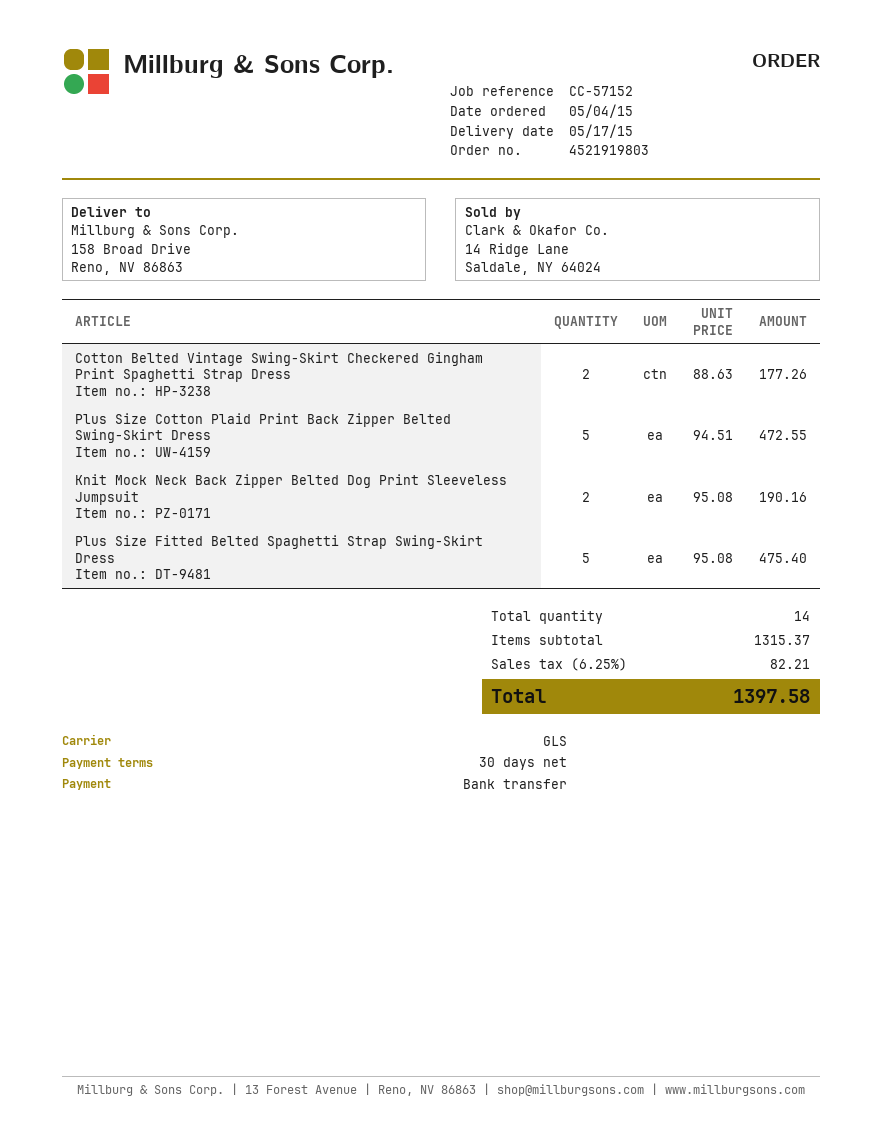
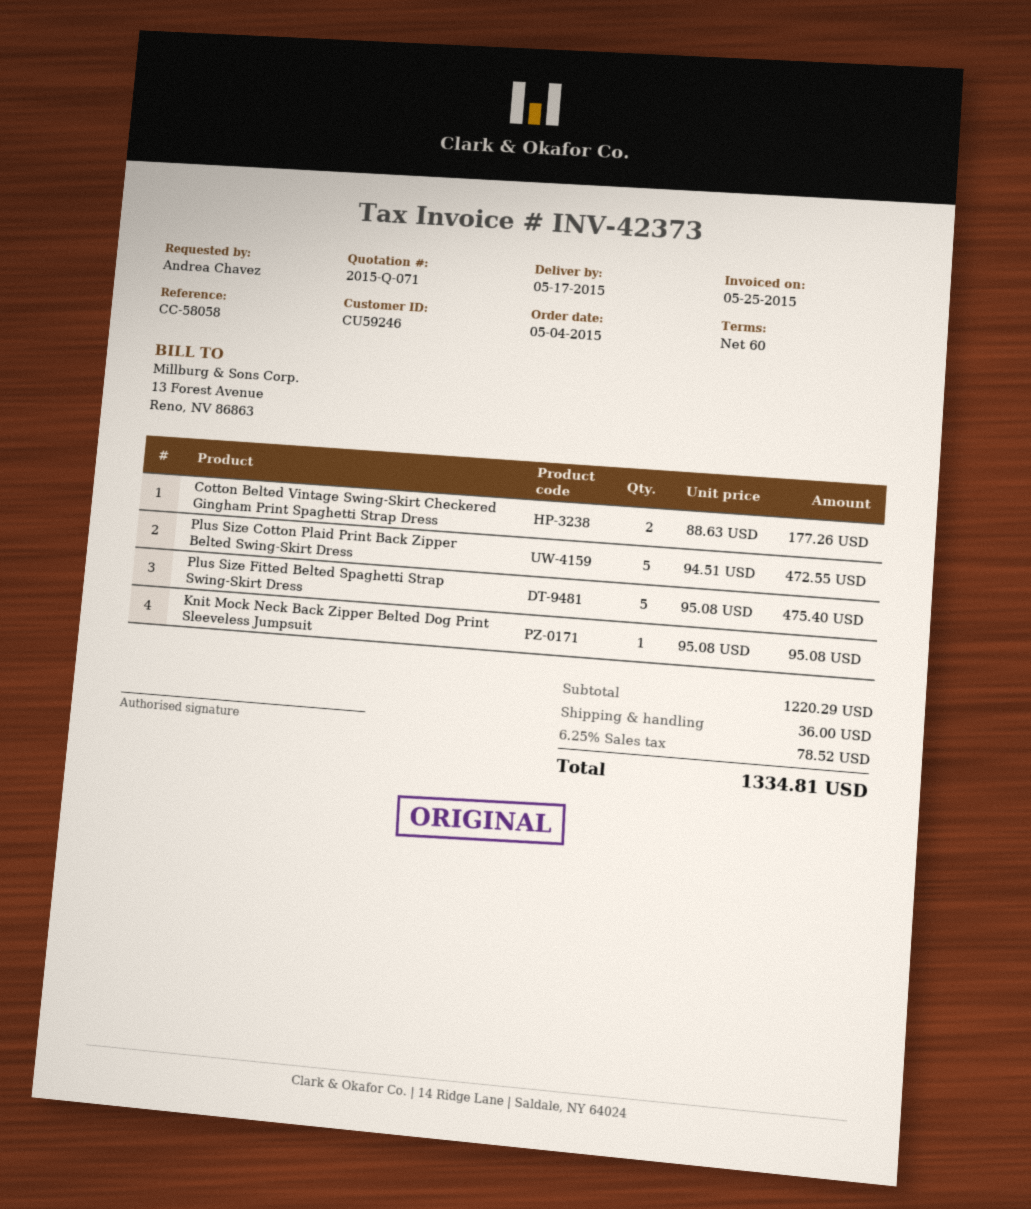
payment terms: 30 days -> 60 days
reference: CC-57152 -> CC-58058
Knit Mock Neck Back Zipper Belted Dog Print Sleeveless Jumpsuit: 2 x 95.08 = 190.16 -> 1 x 95.08 = 95.08
subtotal: 1315.37 -> 1220.29
shipping: none -> 36.00
tax: 6.25% = 82.21 -> 6.25% = 78.52
total: 1397.58 -> 1334.81

